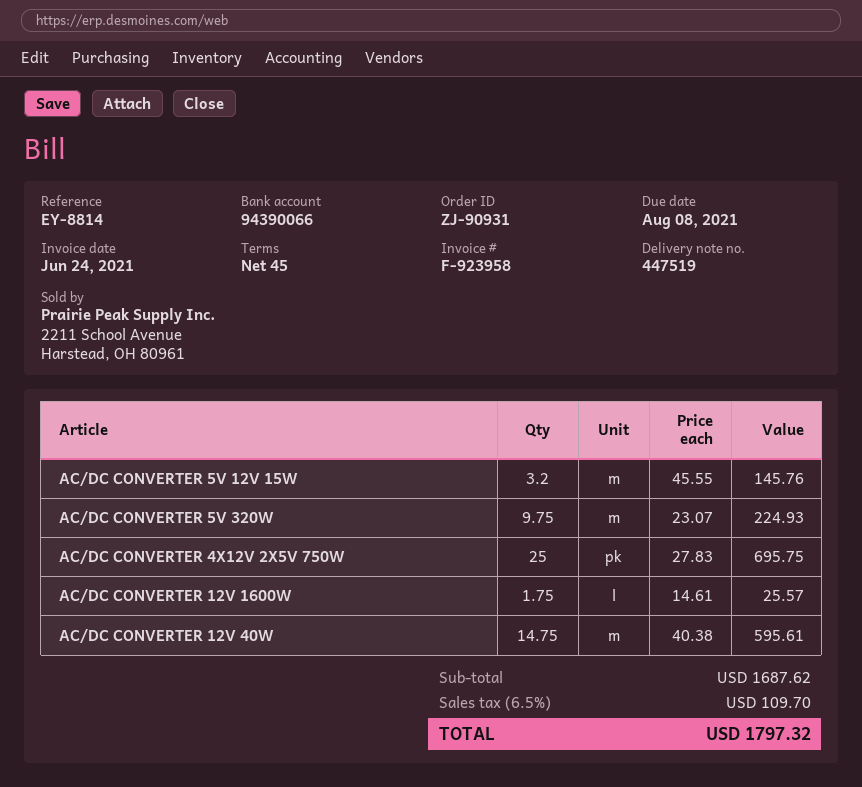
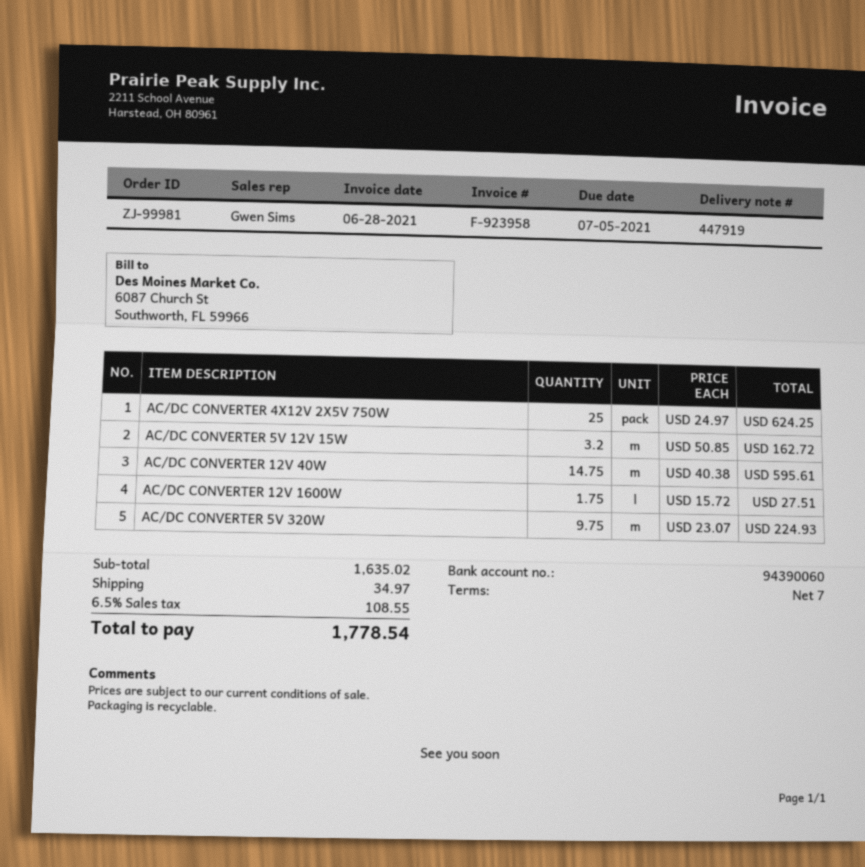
order number: ZJ-90931 -> ZJ-99981
delivery note number: 447519 -> 447919
invoice date: 2021-06-24 -> 2021-06-28
payment terms: 45 days -> 7 days
due date: 2021-08-08 -> 2021-07-05
bank account: 94390066 -> 94390060
AC/DC CONVERTER 5V 12V 15W: 3.2 x 45.55 = 145.76 -> 3.2 x 50.85 = 162.72
AC/DC CONVERTER 4X12V 2X5V 750W: 25 x 27.83 = 695.75 -> 25 x 24.97 = 624.25
AC/DC CONVERTER 12V 1600W: 1.75 x 14.61 = 25.57 -> 1.75 x 15.72 = 27.51
subtotal: 1687.62 -> 1635.02
shipping: none -> 34.97
tax: 6.5% = 109.70 -> 6.5% = 108.55
total: 1797.32 -> 1778.54

